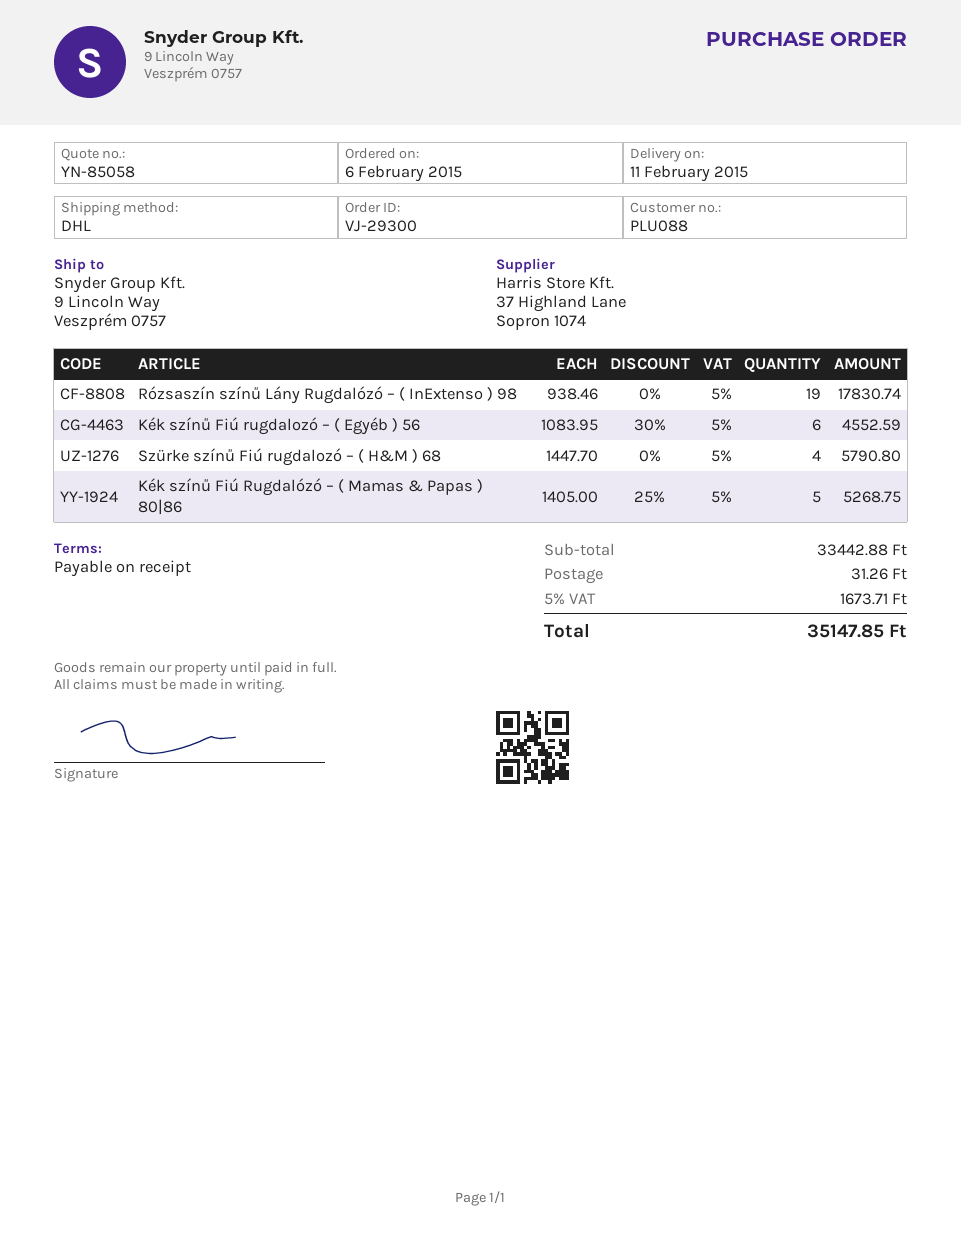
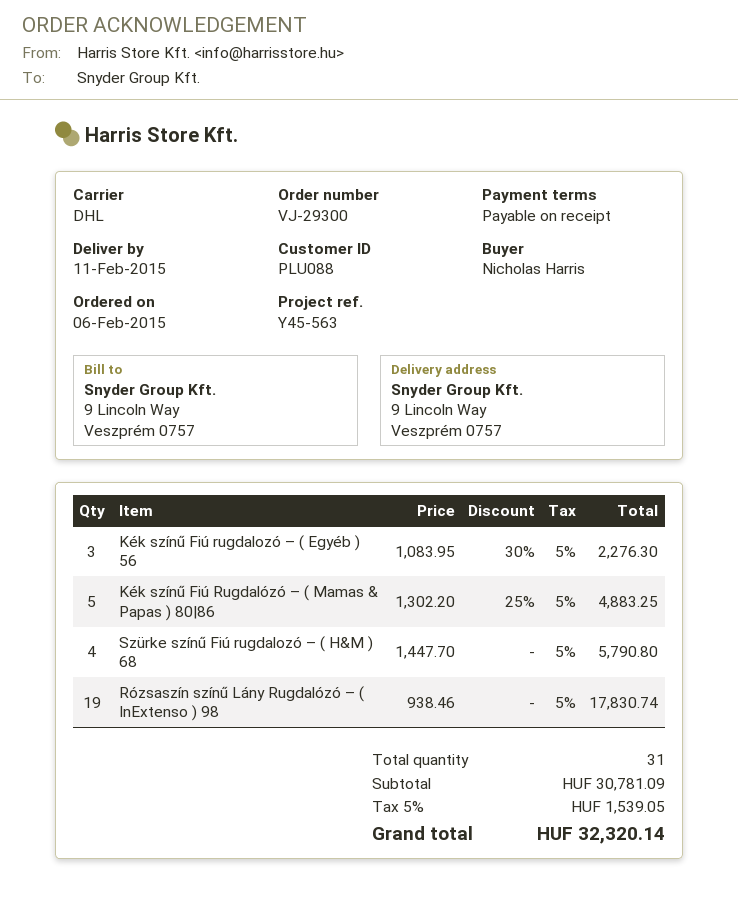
Kék színű Fiú rugdalozó – ( Egyéb ) 56: 6 x 1083.95 - 30% = 4552.59 -> 3 x 1083.95 - 30% = 2276.30
Kék színű Fiú Rugdalózó – ( Mamas & Papas ) 80|86: 5 x 1405.00 - 25% = 5268.75 -> 5 x 1302.20 - 25% = 4883.25
subtotal: 33442.88 -> 30781.09
shipping: 31.26 -> none
tax: 5% = 1673.71 -> 5% = 1539.05
total: 35147.85 -> 32320.14

